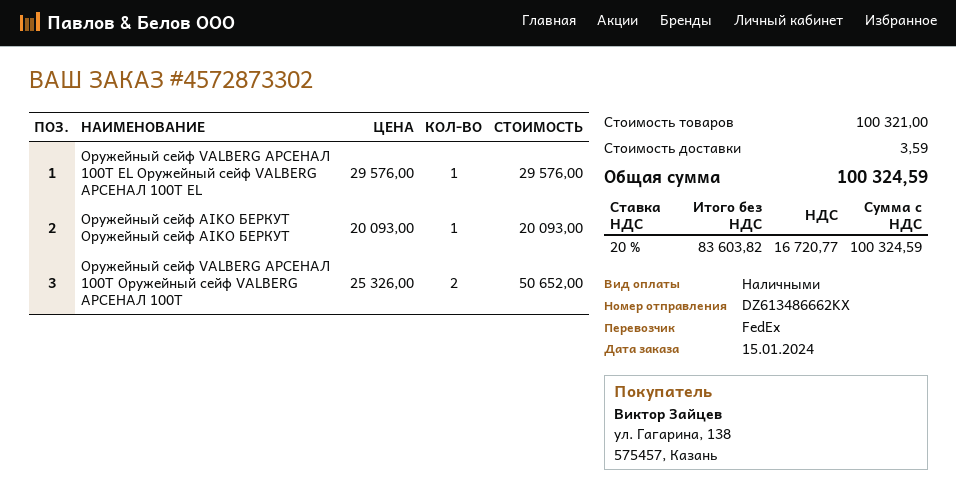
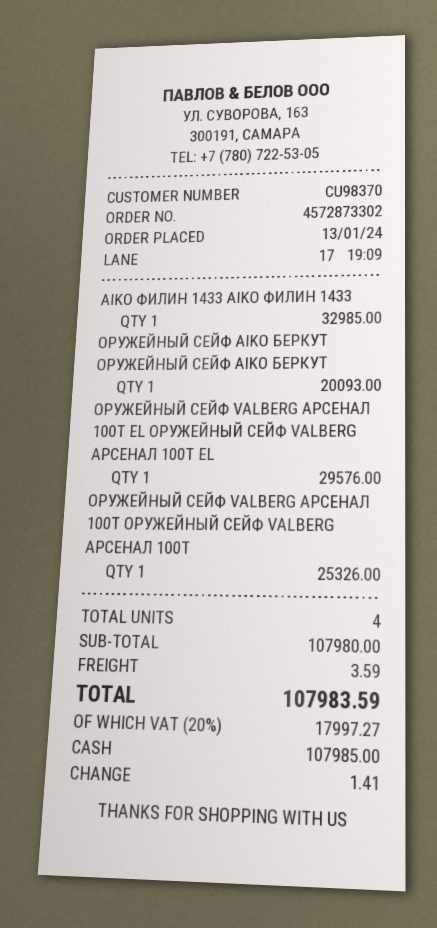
order date: 2024-01-15 -> 2024-01-13
Оружейный сейф VALBERG АРСЕНАЛ 100Т Оружейный сейф VALBERG АРСЕНАЛ 100Т: 2 for 50652.00 -> 1 for 25326.00
AIKO ФИЛИН 1433 AIKO ФИЛИН 1433: none -> 1 for 32985.00
subtotal: 100321.00 -> 107980.00
tax: 20% = 16720.77 -> 20% = 17997.27
total: 100324.59 -> 107983.59

